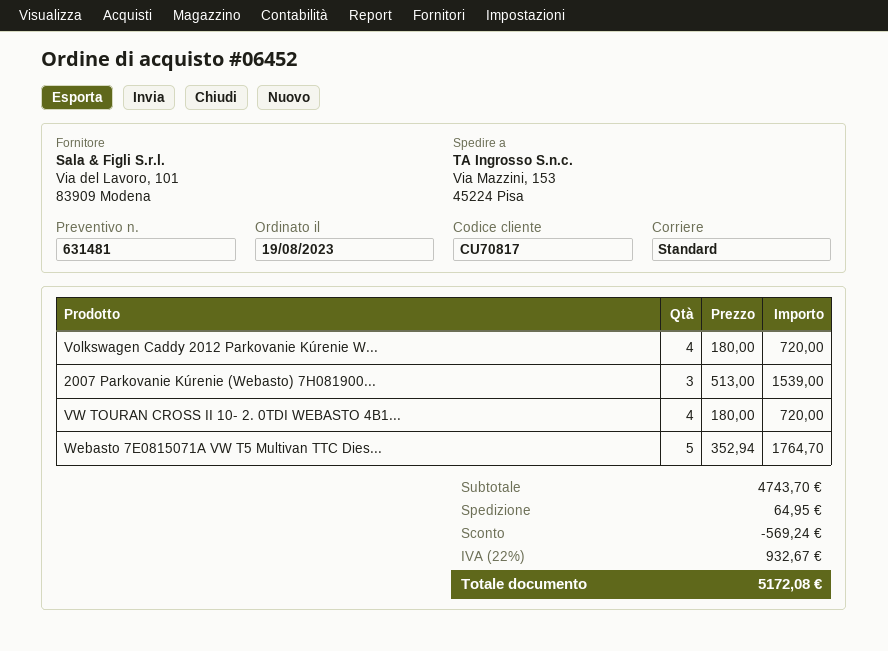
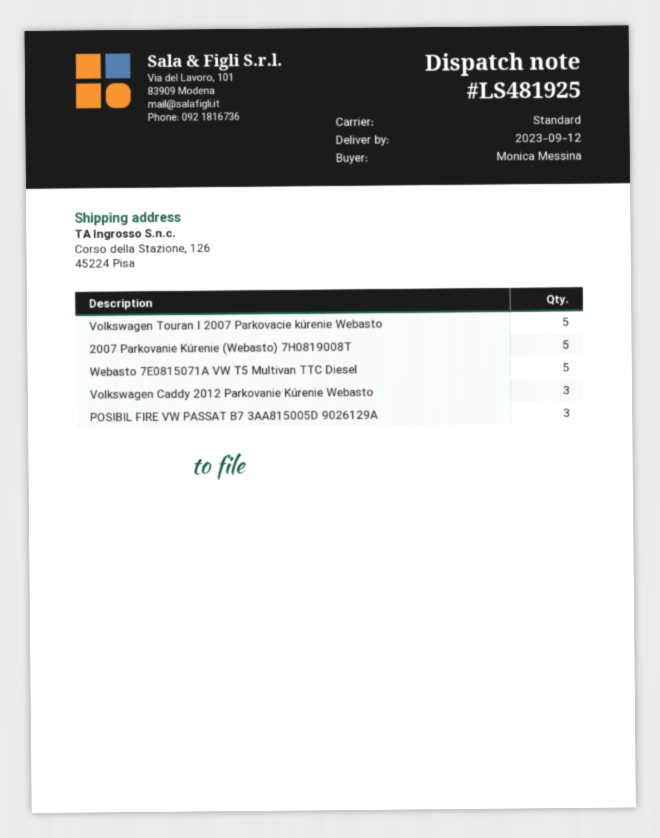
ship to: Via Mazzini, 153, 45224 Pisa -> Corso della Stazione, 126, 45224 Pisa
Volkswagen Caddy 2012 Parkovanie Kúrenie W...: 4 -> 3
2007 Parkovanie Kúrenie (Webasto) 7H081900...: 3 -> 5
VW TOURAN CROSS II 10- 2. 0TDI WEBASTO 4B1...: 4 -> none
Volkswagen Touran I 2007 Parkovacie kúrenie Webasto: none -> 5
POSIBIL FIRE VW PASSAT B7 3AA815005D 9026129A: none -> 3

